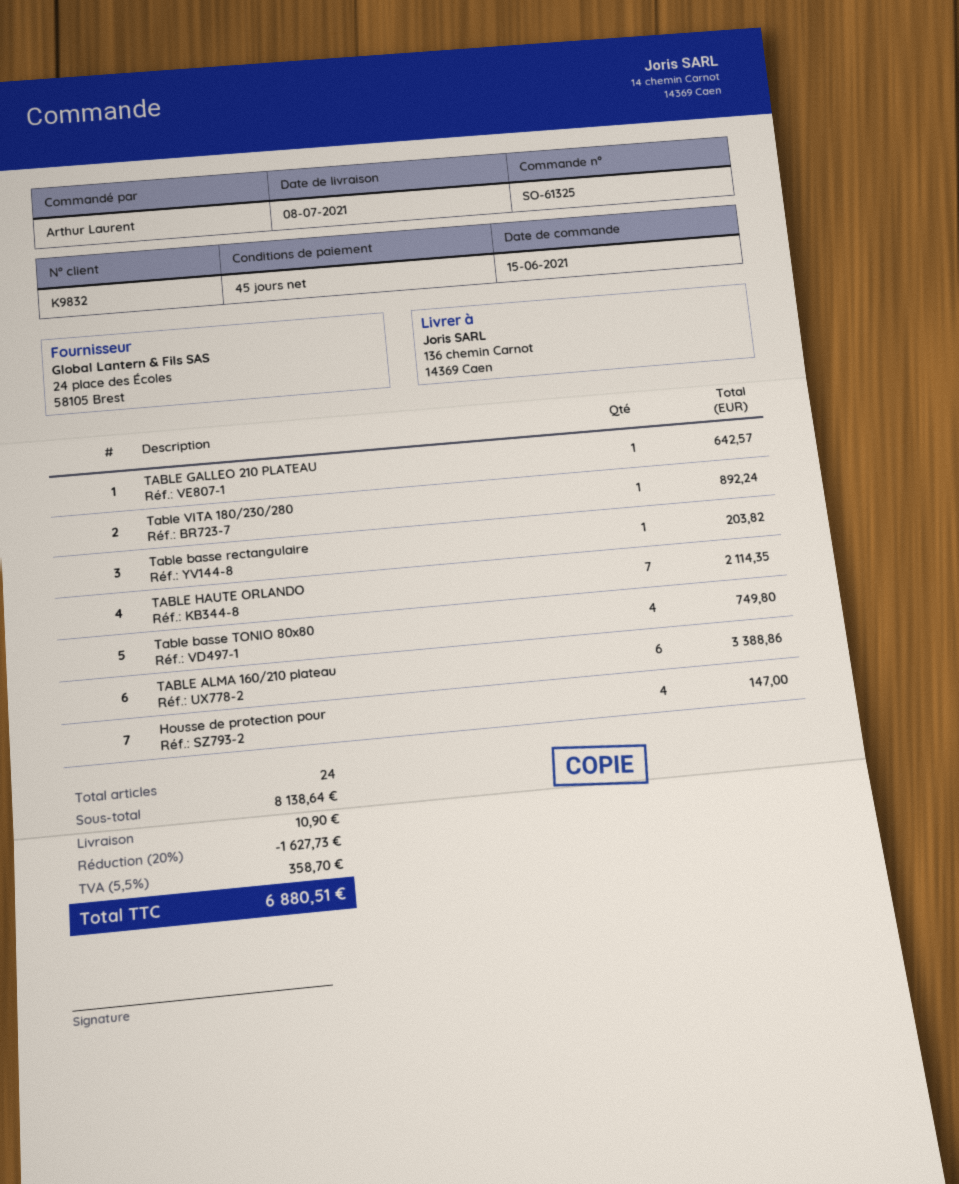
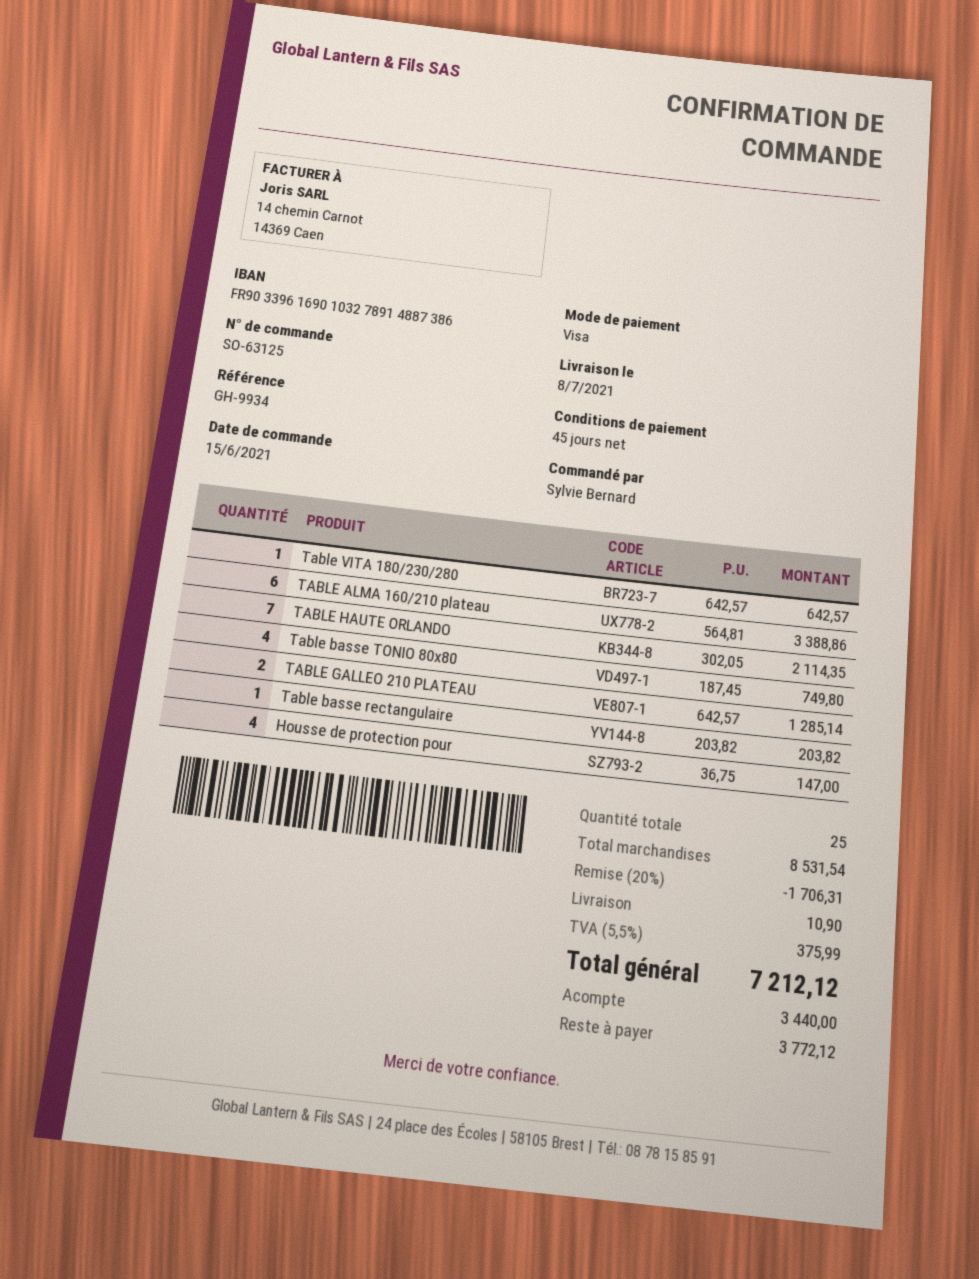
order number: SO-61325 -> SO-63125
ordered by: Arthur Laurent -> Sylvie Bernard
TABLE GALLEO 210 PLATEAU: 1 for 642.57 -> 2 for 1285.14
Table VITA 180/230/280: 1 for 892.24 -> 1 for 642.57
total quantity: 24 -> 25
subtotal: 8138.64 -> 8531.54
discount: 20% = 1627.73 -> 20% = 1706.31
tax: 5.5% = 358.70 -> 5.5% = 375.99
total: 6880.51 -> 7212.12

